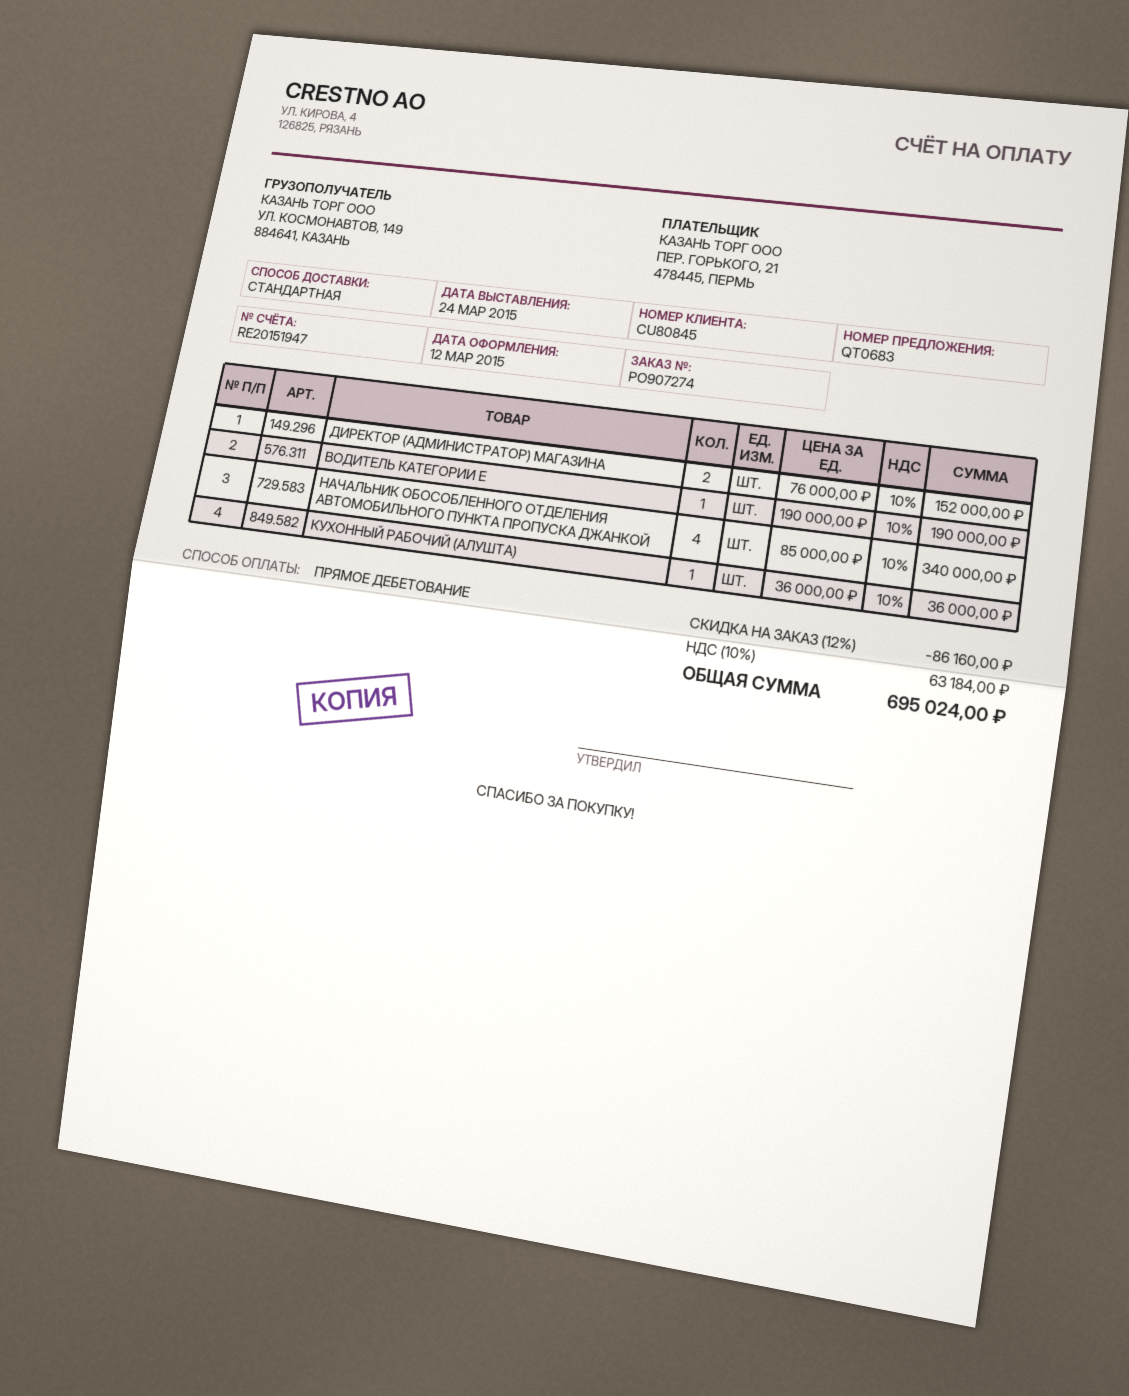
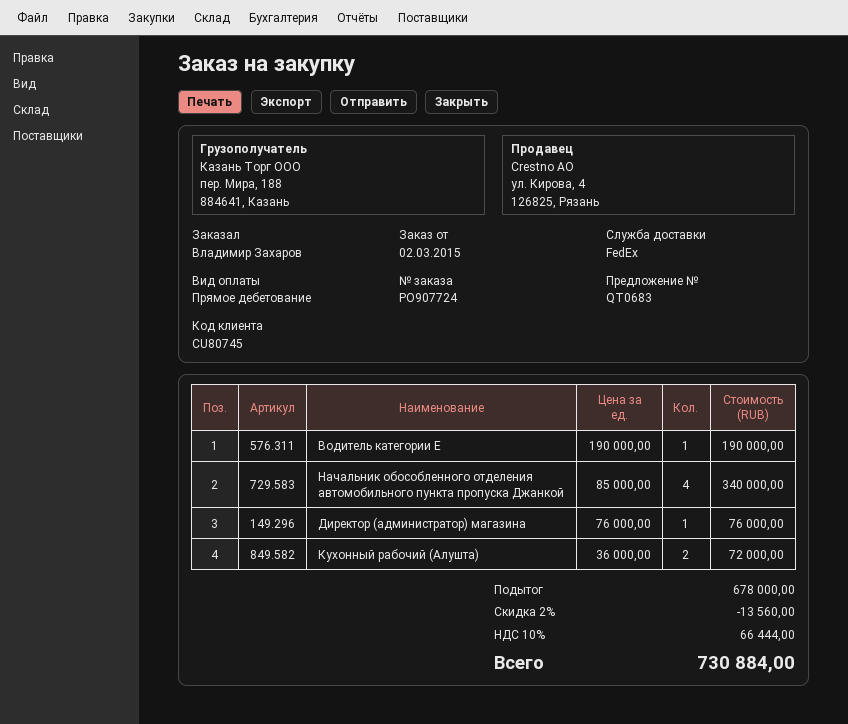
order number: PO907274 -> PO907724
order date: 2015-03-12 -> 2015-03-02
customer number: CU80845 -> CU80745
shipping method: standard -> FedEx
ship to: УЛ. КОСМОНАВТОВ, 149, 884641, КАЗАНЬ -> пер. Мира, 188, 884641, Казань
ДИРЕКТОР (АДМИНИСТРАТОР) МАГАЗИНА: 2 x 76000.00 = 152000.00 -> 1 x 76000.00 = 76000.00
КУХОННЫЙ РАБОЧИЙ (АЛУШТА): 1 x 36000.00 = 36000.00 -> 2 x 36000.00 = 72000.00
discount: 12% = 86160.00 -> 2% = 13560.00
tax: 10% = 63184.00 -> 10% = 66444.00
total: 695024.00 -> 730884.00

